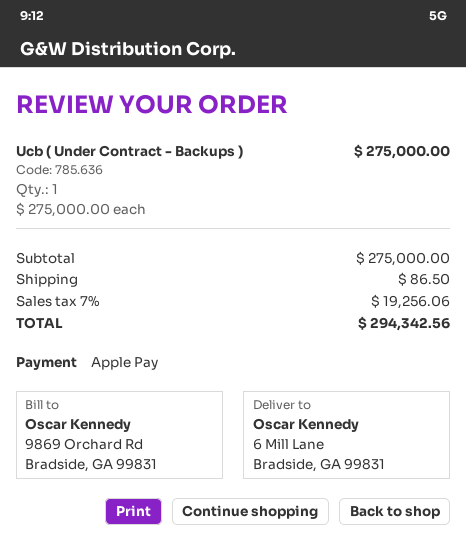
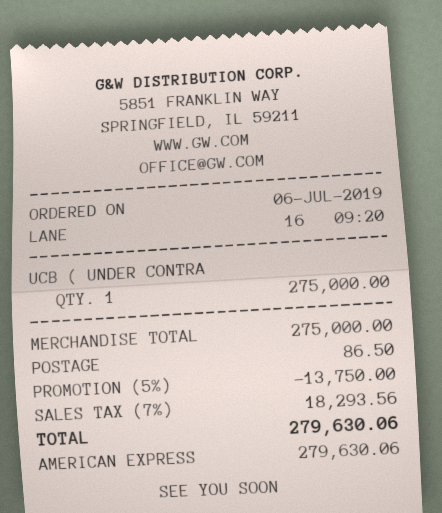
payment method: Apple Pay -> American Express
discount: none -> 5% = 13750.00
tax: 7% = 19256.06 -> 7% = 18293.56
total: 294342.56 -> 279630.06

